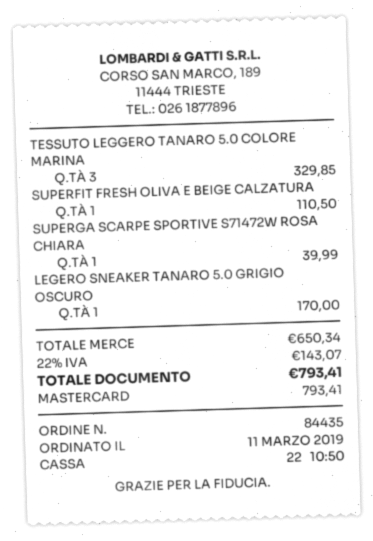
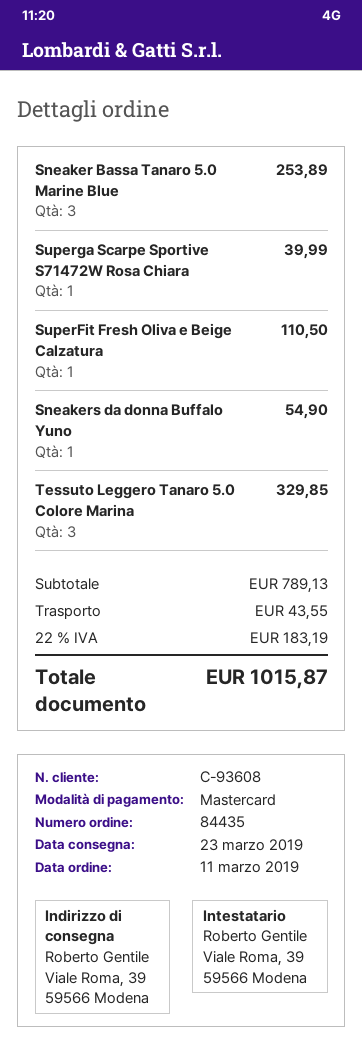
LEGERO SNEAKER TANARO 5.0 GRIGIO OSCURO: 1 for 170.00 -> none
Sneaker Bassa Tanaro 5.0 Marine Blue: none -> 3 for 253.89
Sneakers da donna Buffalo Yuno: none -> 1 for 54.90
subtotal: 650.34 -> 789.13
shipping: none -> 43.55
tax: 22% = 143.07 -> 22% = 183.19
total: 793.41 -> 1015.87

